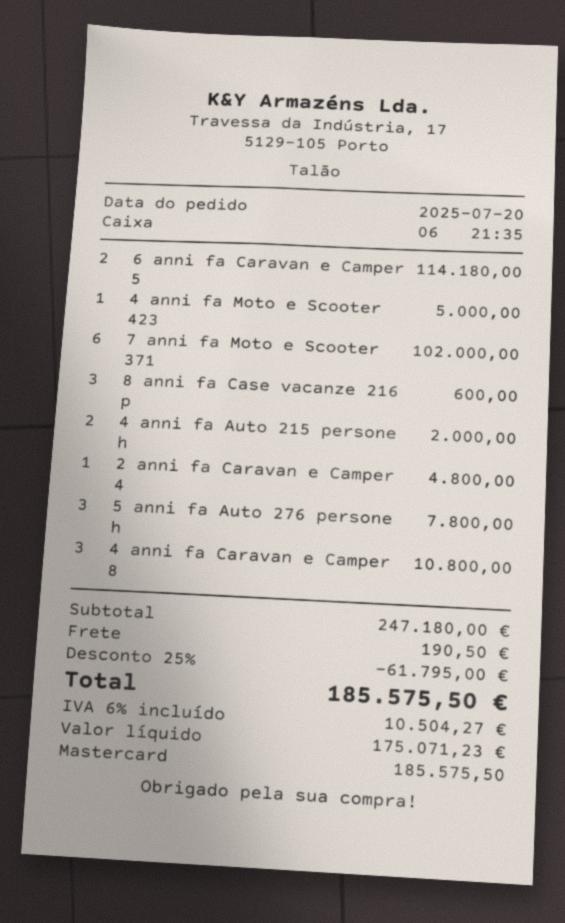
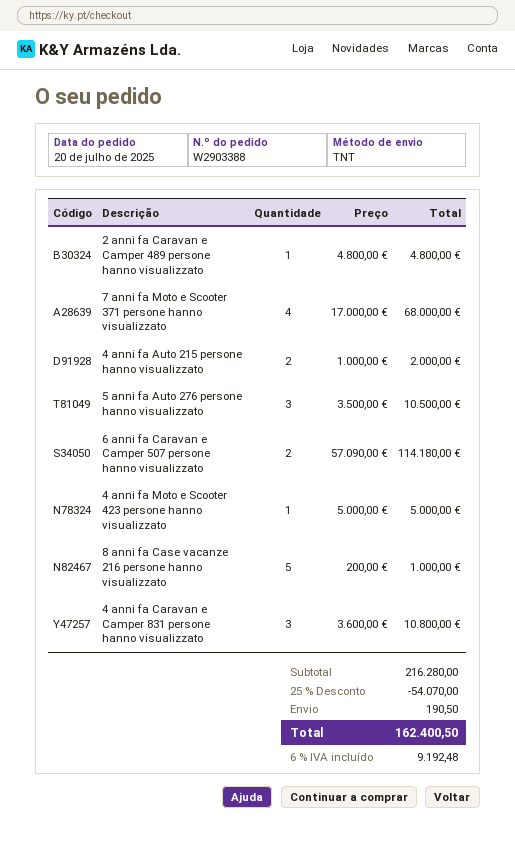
7 anni fa Moto e Scooter 371: 6 for 102000.00 -> 4 for 68000.00
8 anni fa Case vacanze 216 p: 3 for 600.00 -> 5 for 1000.00
5 anni fa Auto 276 persone h: 3 for 7800.00 -> 3 for 10500.00
subtotal: 247180.00 -> 216280.00
discount: 25% = 61795.00 -> 25% = 54070.00
tax: 6% = 10504.27 -> 6% = 9192.48
total: 185575.50 -> 162400.50

